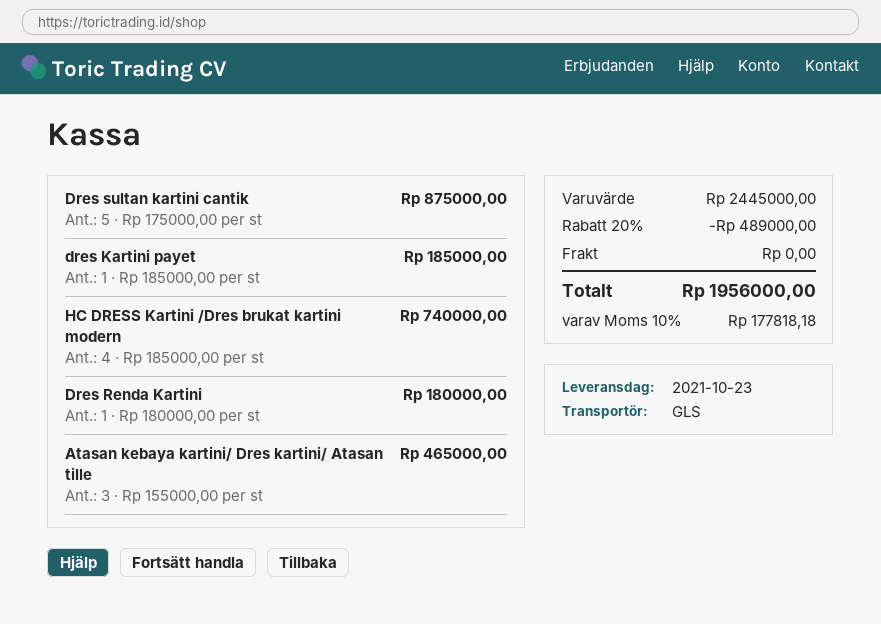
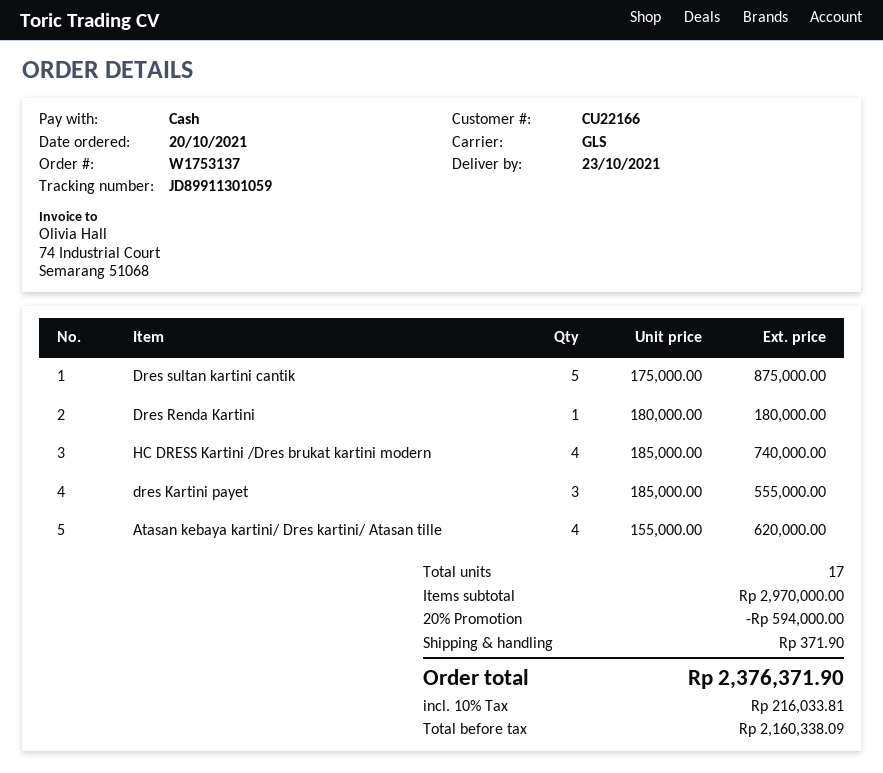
dres Kartini payet: 1 x 185000.00 = 185000.00 -> 3 x 185000.00 = 555000.00
Atasan kebaya kartini/ Dres kartini/ Atasan tille: 3 x 155000.00 = 465000.00 -> 4 x 155000.00 = 620000.00
subtotal: 2445000.00 -> 2970000.00
discount: 20% = 489000.00 -> 20% = 594000.00
shipping: 0.00 -> 371.90
tax: 10% = 177818.18 -> 10% = 216033.81
total: 1956000.00 -> 2376371.90

